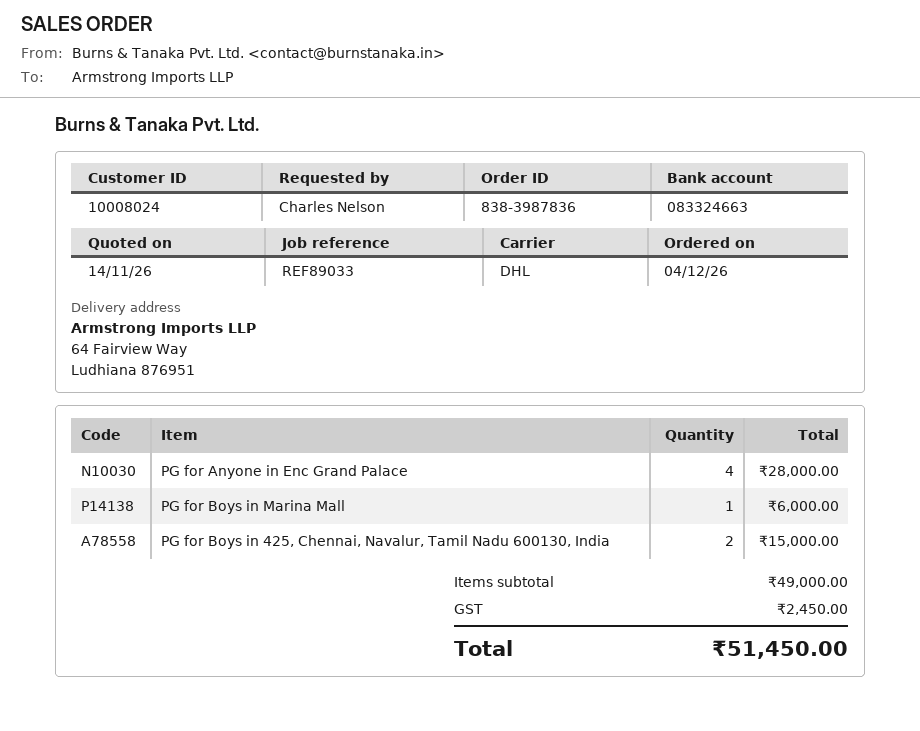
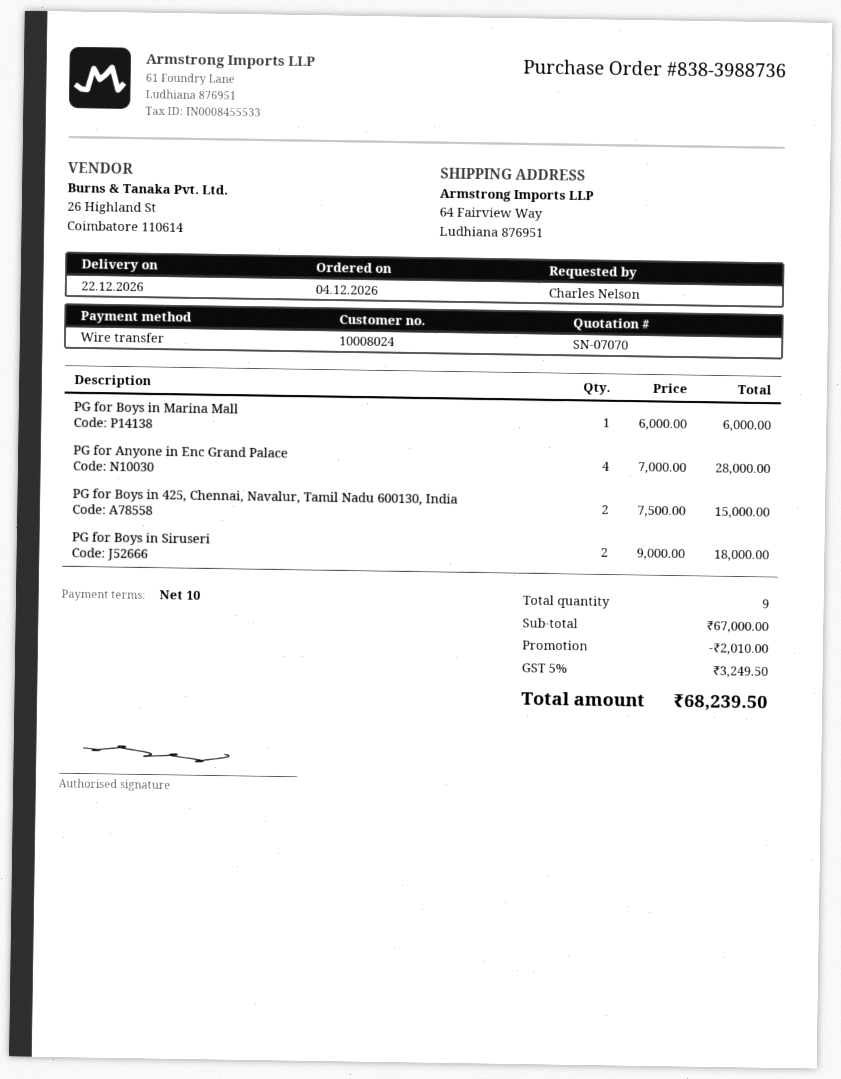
order number: 838-3987836 -> 838-3988736
PG for Boys in Siruseri: none -> 2 for 18000.00
subtotal: 49000.00 -> 67000.00
discount: none -> 2010.00
tax: 2450.00 -> 3249.50
total: 51450.00 -> 68239.50

